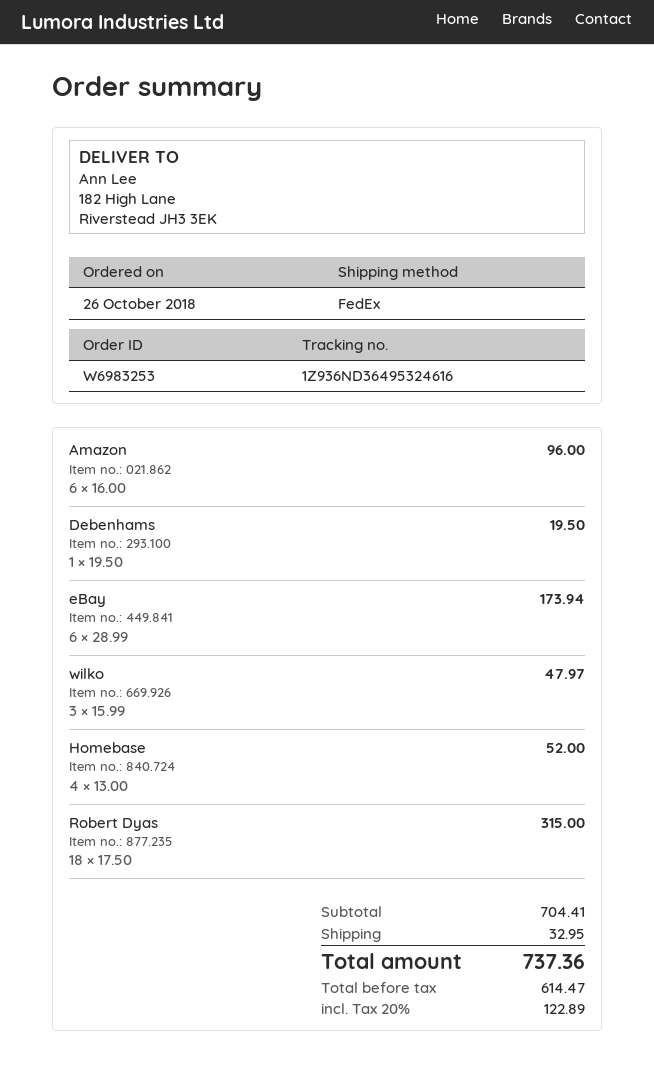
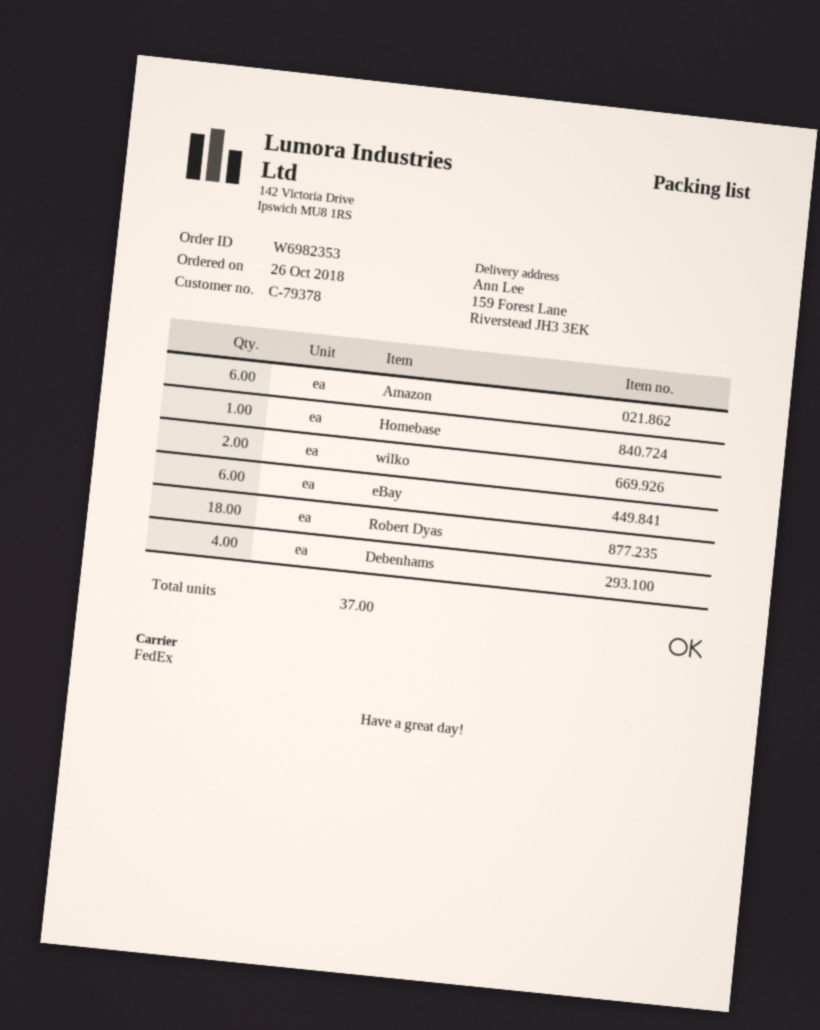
order number: W6983253 -> W6982353
ship to: 182 High Lane, Riverstead JH3 3EK -> 159 Forest Lane, Riverstead JH3 3EK
Debenhams: 1 -> 4
wilko: 3 -> 2
Homebase: 4 -> 1

